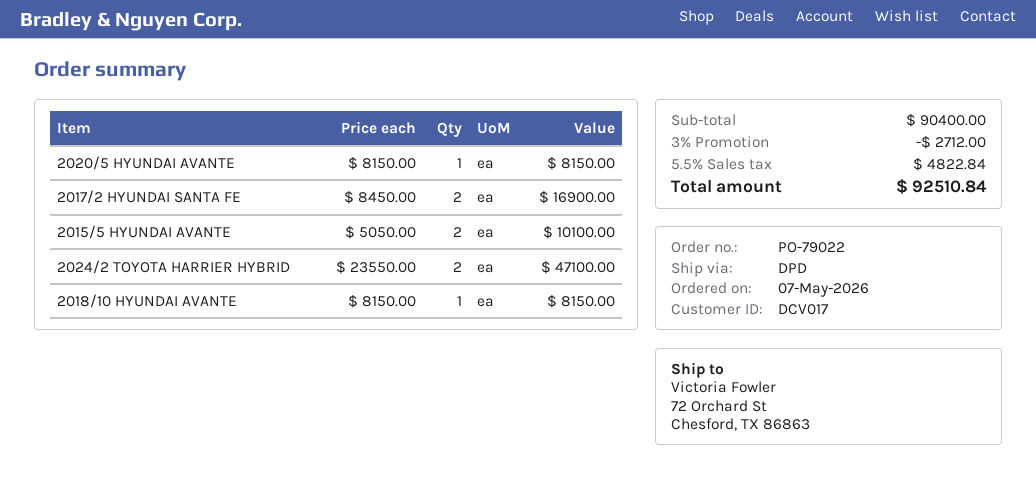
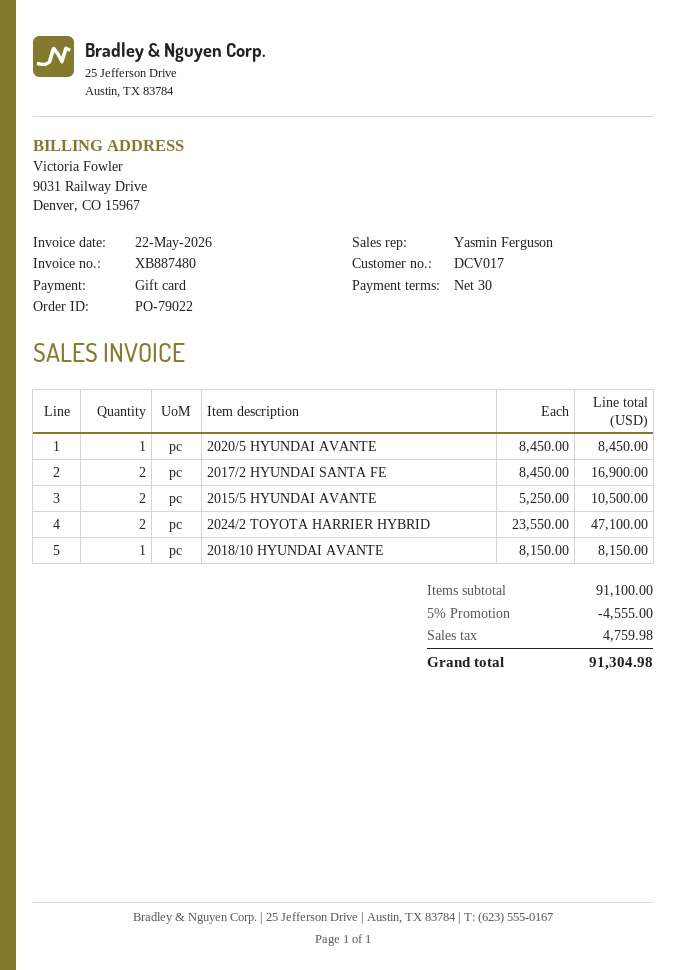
2020/5 HYUNDAI AVANTE: 1 x 8150.00 = 8150.00 -> 1 x 8450.00 = 8450.00
2015/5 HYUNDAI AVANTE: 2 x 5050.00 = 10100.00 -> 2 x 5250.00 = 10500.00
subtotal: 90400.00 -> 91100.00
discount: 3% = 2712.00 -> 5% = 4555.00
tax: 4822.84 -> 4759.98
total: 92510.84 -> 91304.98

